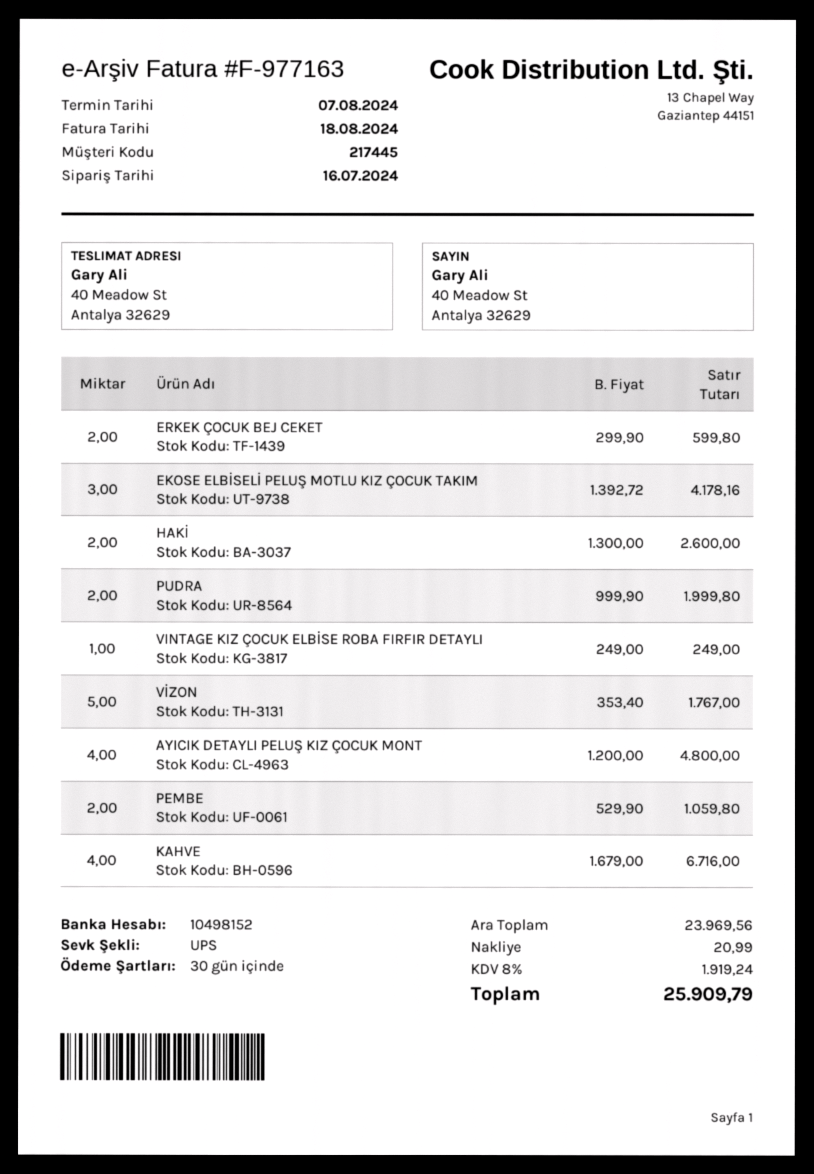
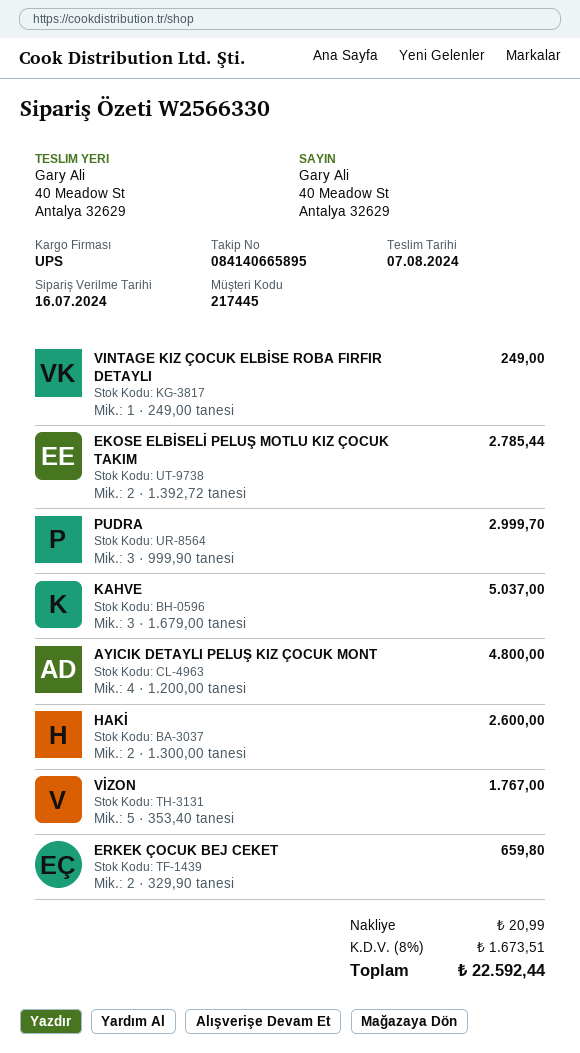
ERKEK ÇOCUK BEJ CEKET: 2 x 299.90 = 599.80 -> 2 x 329.90 = 659.80
EKOSE ELBİSELİ PELUŞ MOTLU KIZ ÇOCUK TAKIM: 3 x 1392.72 = 4178.16 -> 2 x 1392.72 = 2785.44
PUDRA: 2 x 999.90 = 1999.80 -> 3 x 999.90 = 2999.70
PEMBE: 2 x 529.90 = 1059.80 -> none
KAHVE: 4 x 1679.00 = 6716.00 -> 3 x 1679.00 = 5037.00
tax: 8% = 1919.24 -> 8% = 1673.51
total: 25909.79 -> 22592.44

